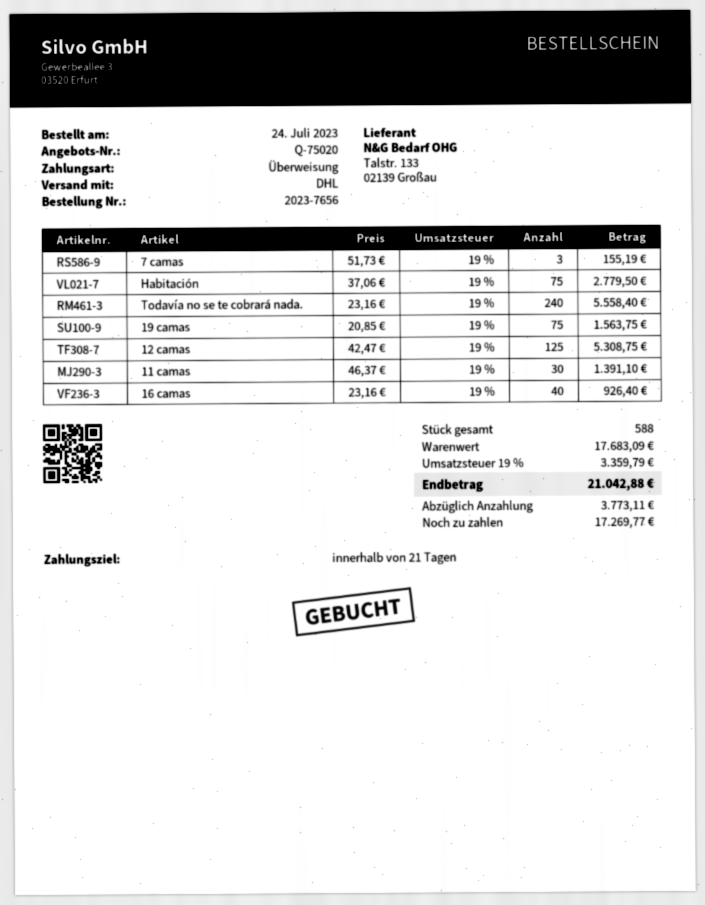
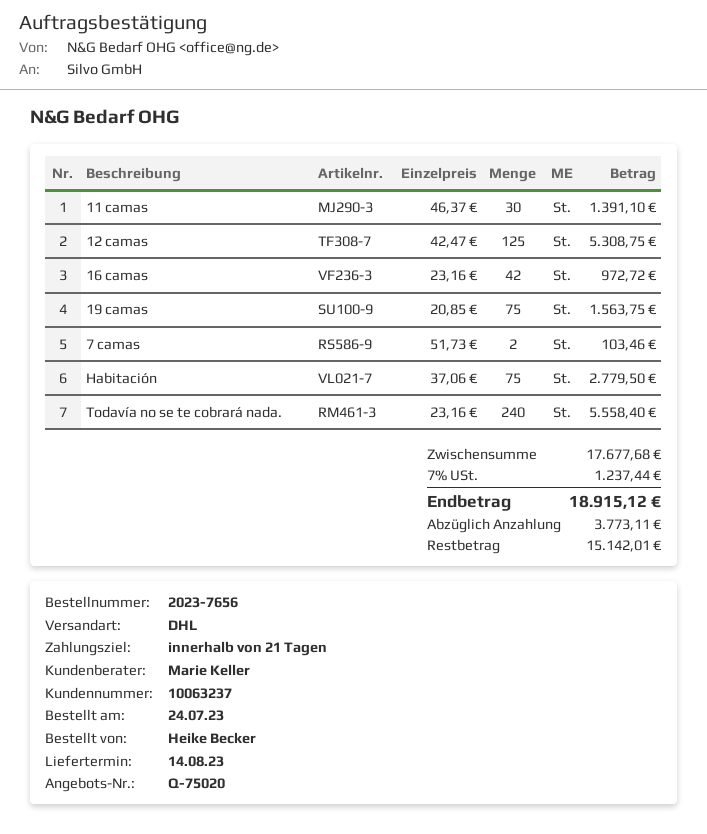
7 camas: 3 x 51.73 = 155.19 -> 2 x 51.73 = 103.46
16 camas: 40 x 23.16 = 926.40 -> 42 x 23.16 = 972.72
subtotal: 17683.09 -> 17677.68
tax: 19% = 3359.79 -> 7% = 1237.44
total: 21042.88 -> 18915.12
balance: 17269.77 -> 15142.01

